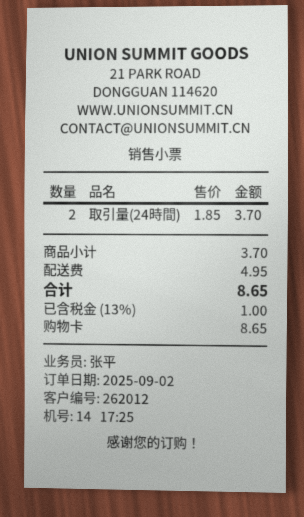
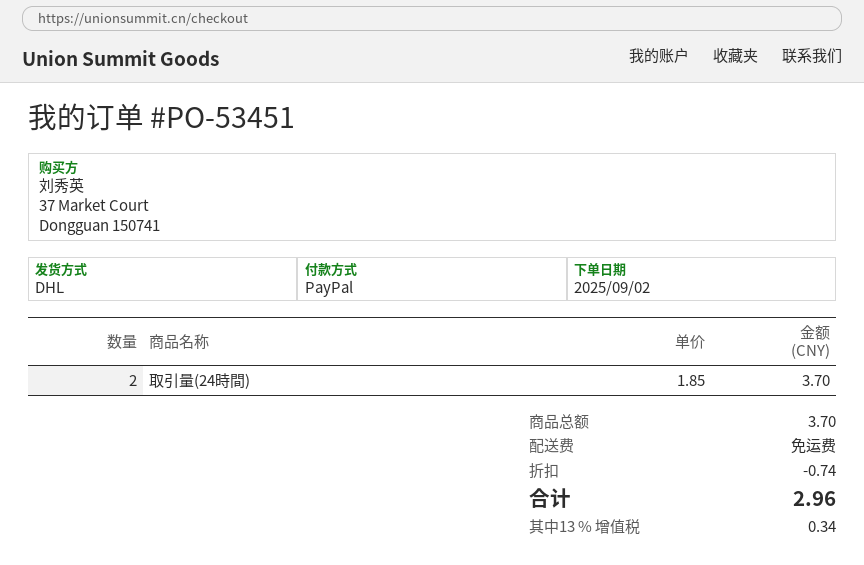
payment method: gift card -> PayPal
discount: none -> 0.74
shipping: 4.95 -> 0.00
tax: 13% = 1.00 -> 13% = 0.34
total: 8.65 -> 2.96

